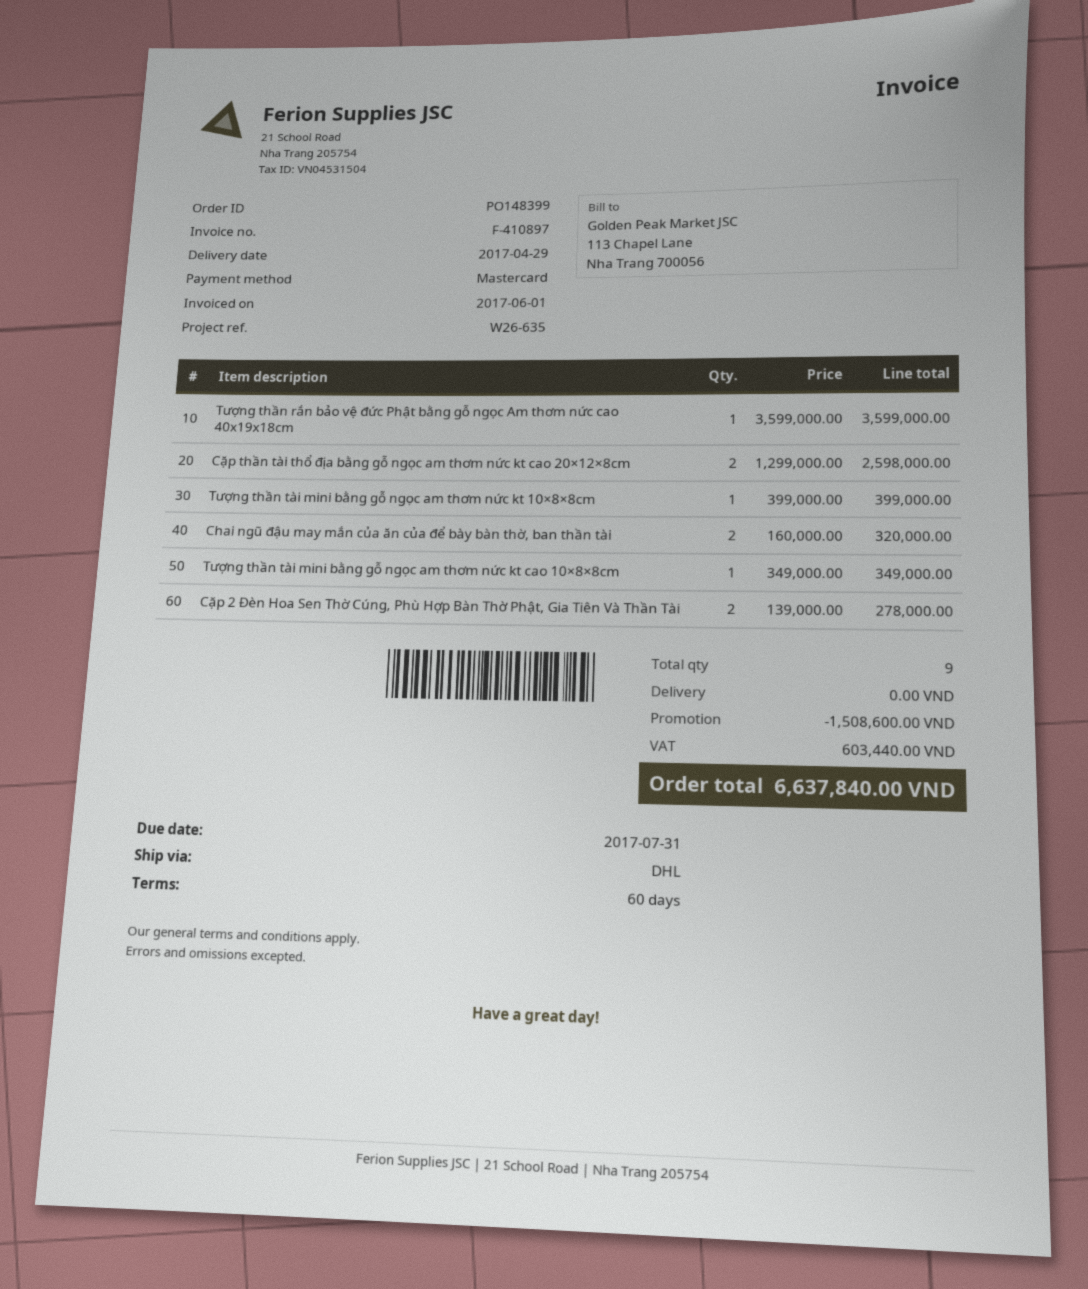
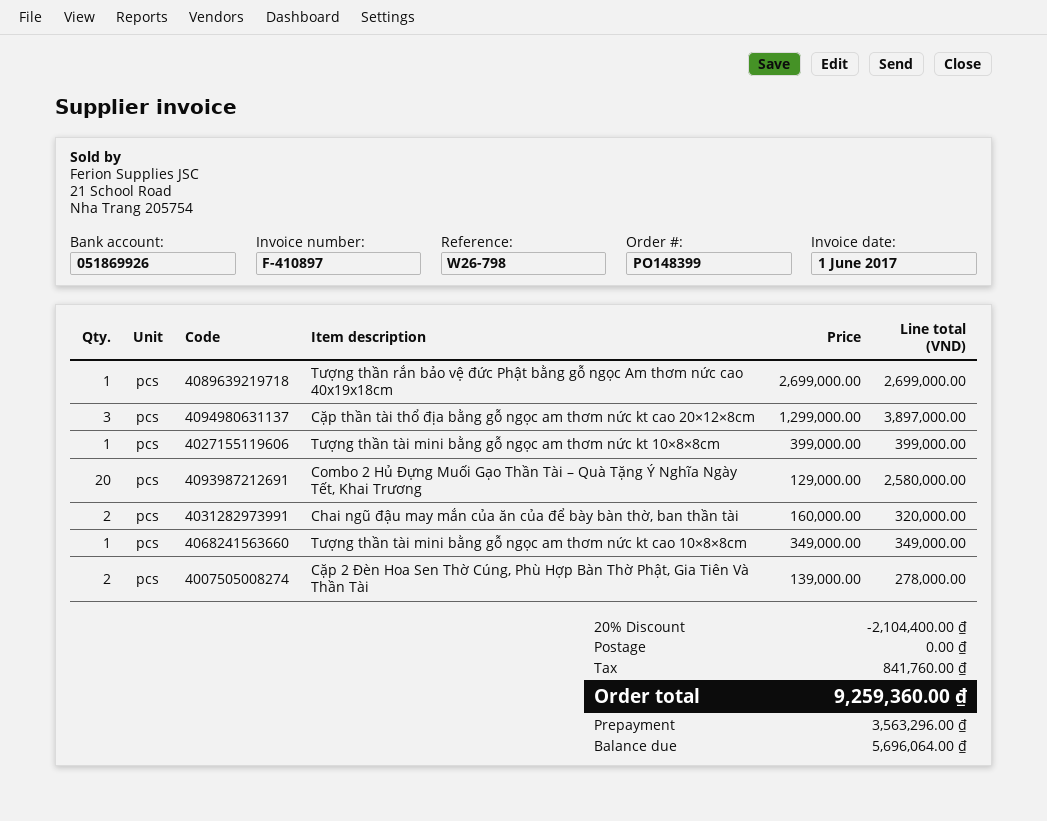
reference: W26-635 -> W26-798
Tượng thần rắn bảo vệ đức Phật bằng gỗ ngọc Am thơm nức cao 40x19x18cm: 1 x 3599000.00 = 3599000.00 -> 1 x 2699000.00 = 2699000.00
Cặp thần tài thổ địa bằng gỗ ngọc am thơm nức kt cao 20×12×8cm: 2 x 1299000.00 = 2598000.00 -> 3 x 1299000.00 = 3897000.00
Combo 2 Hủ Đựng Muối Gạo Thần Tài – Quà Tặng Ý Nghĩa Ngày Tết, Khai Trương: none -> 20 x 129000.00 = 2580000.00
discount: 1508600.00 -> 2104400.00
tax: 603440.00 -> 841760.00
total: 6637840.00 -> 9259360.00

